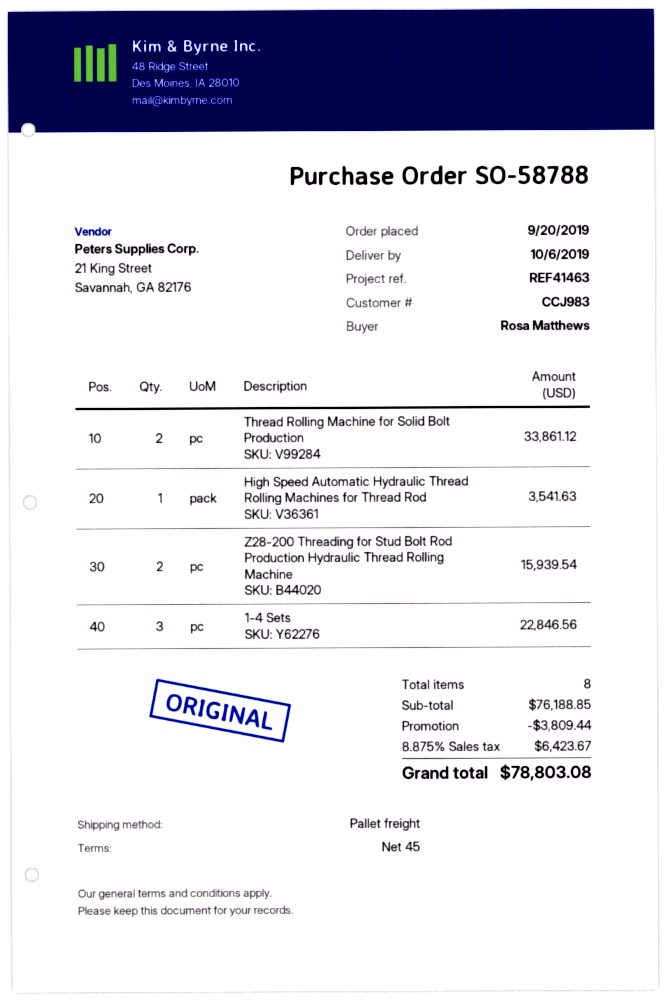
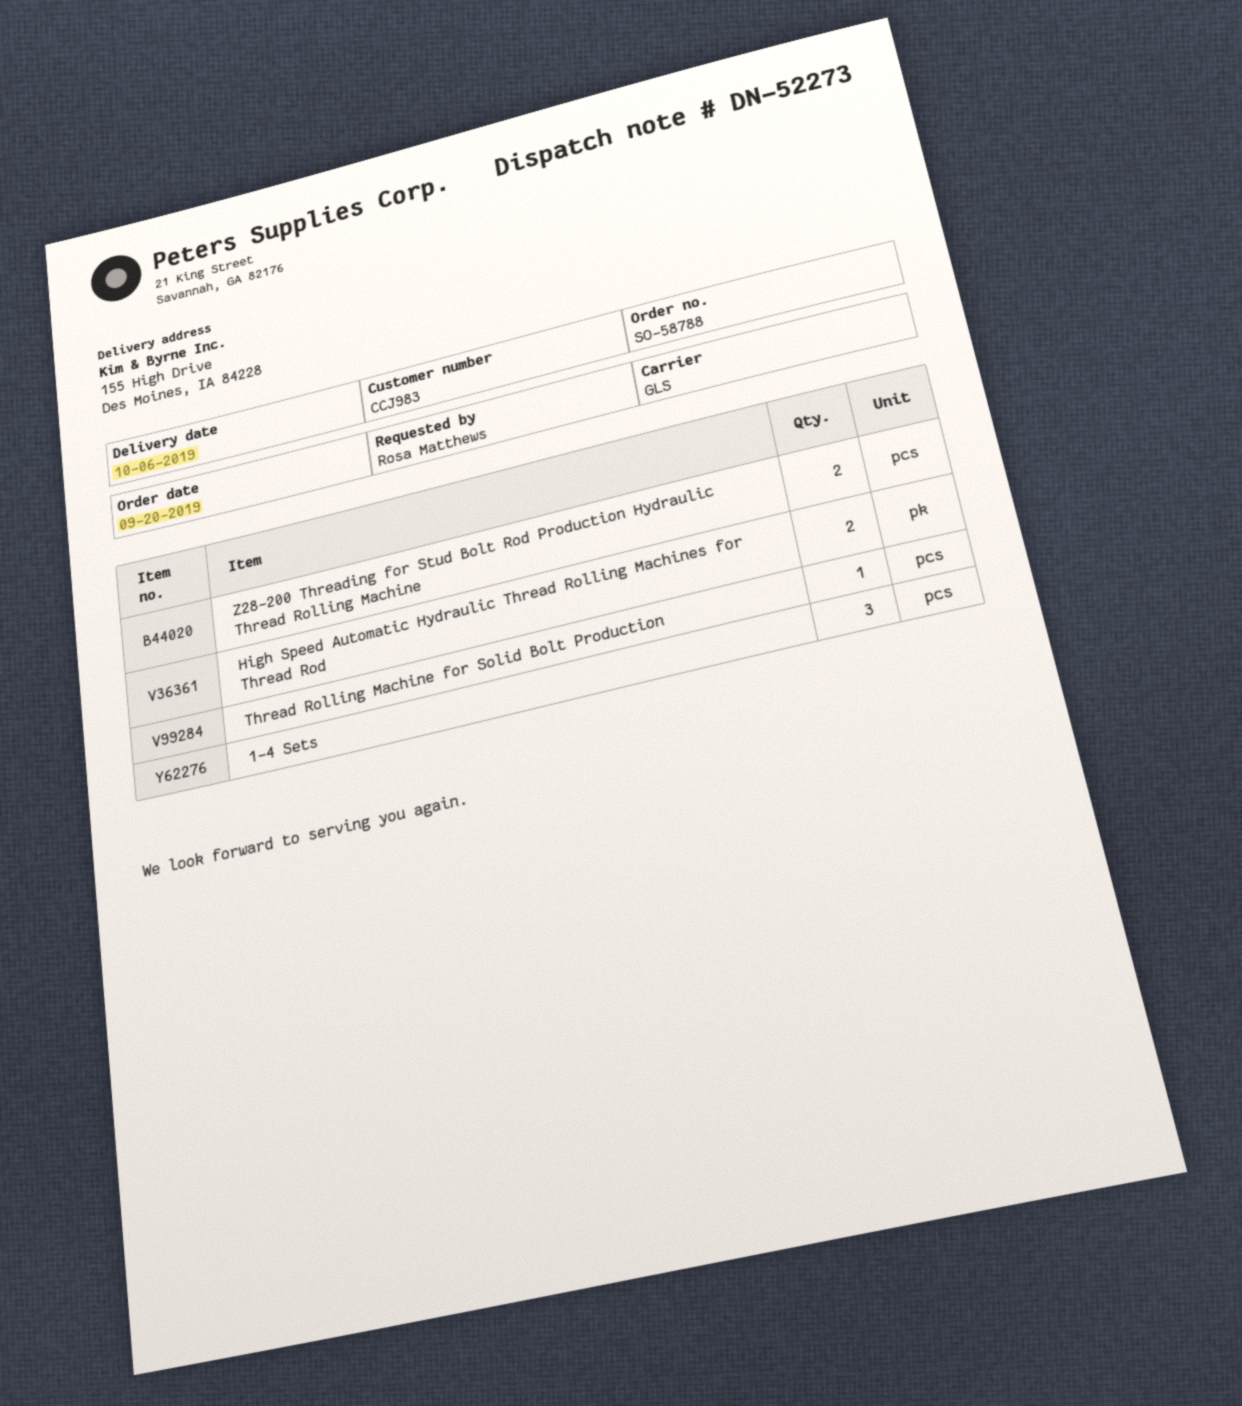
shipping method: pallet freight -> GLS
Thread Rolling Machine for Solid Bolt Production: 2 -> 1
High Speed Automatic Hydraulic Thread Rolling Machines for Thread Rod: 1 -> 2

